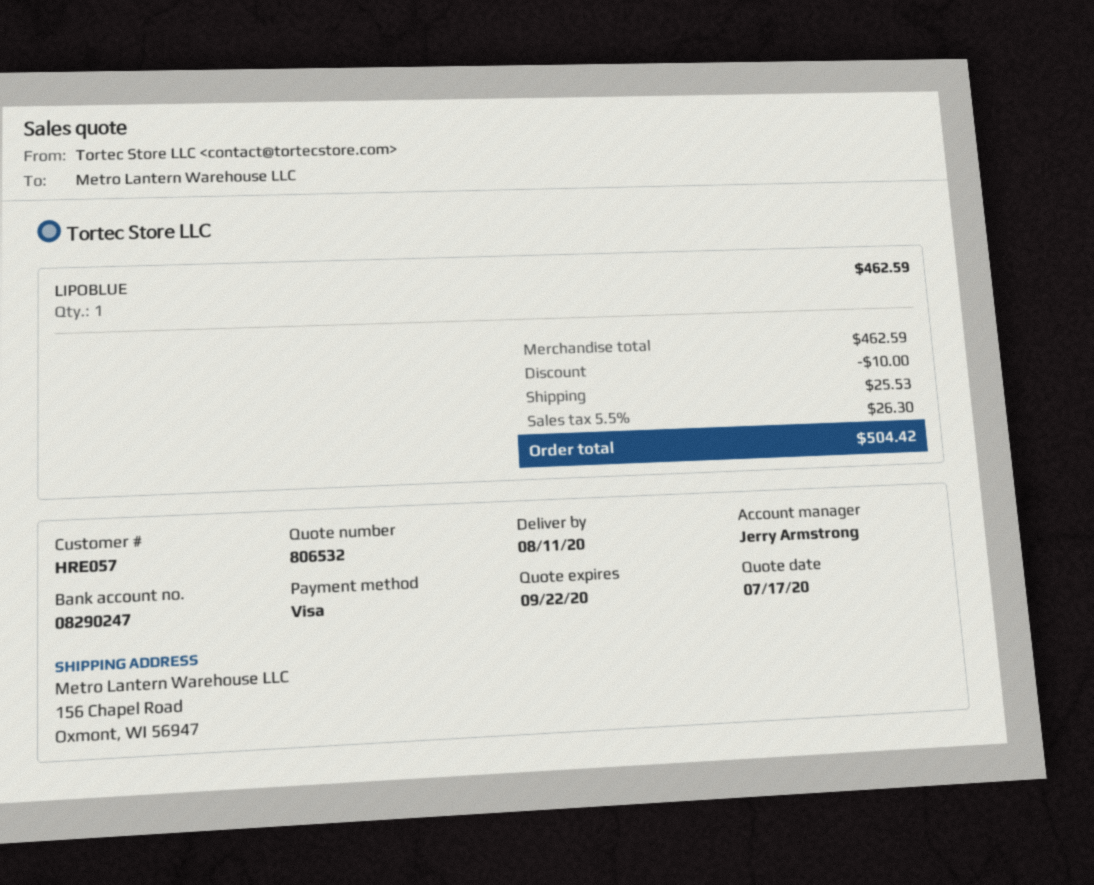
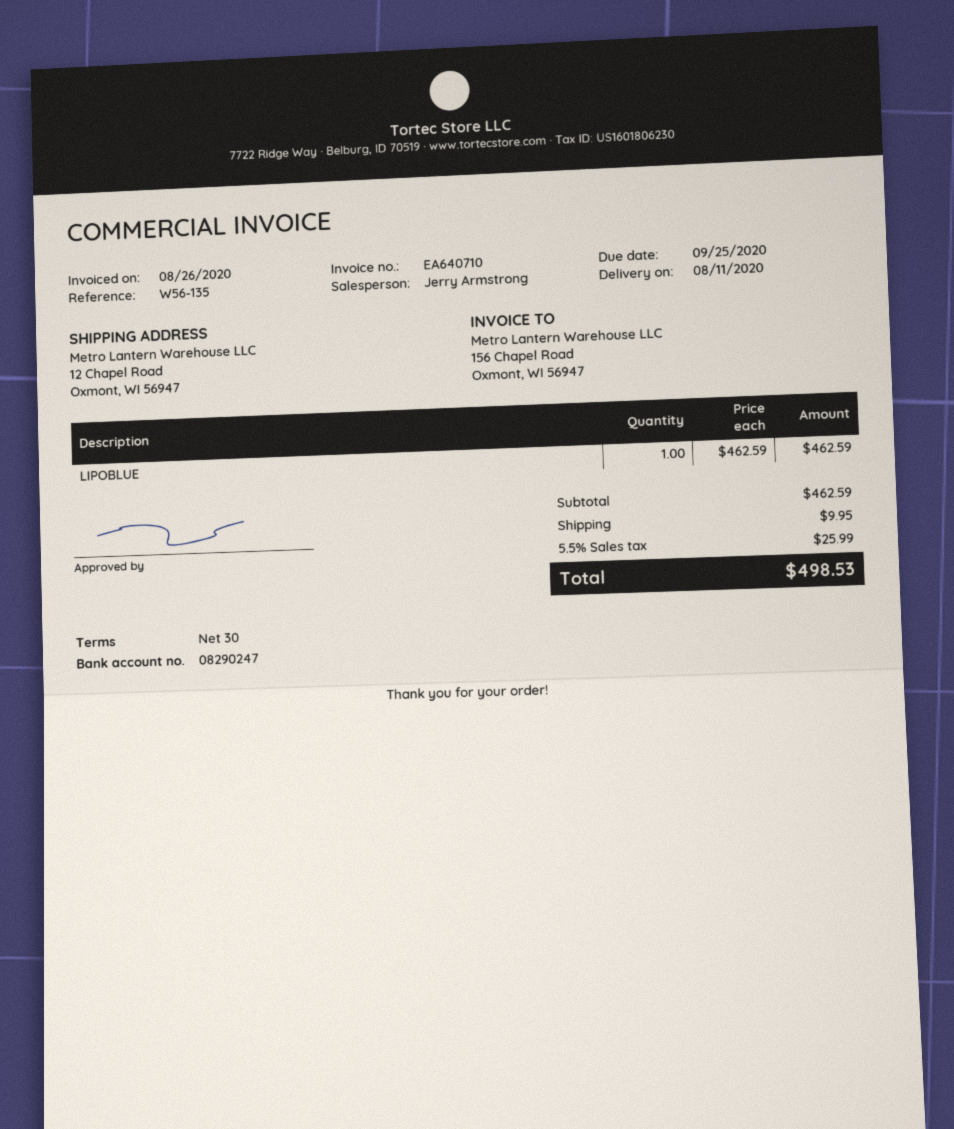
ship to: 156 Chapel Road, Oxmont, WI 56947 -> 12 Chapel Road, Oxmont, WI 56947
discount: 10.00 -> none
shipping: 25.53 -> 9.95
tax: 5.5% = 26.30 -> 5.5% = 25.99
total: 504.42 -> 498.53

